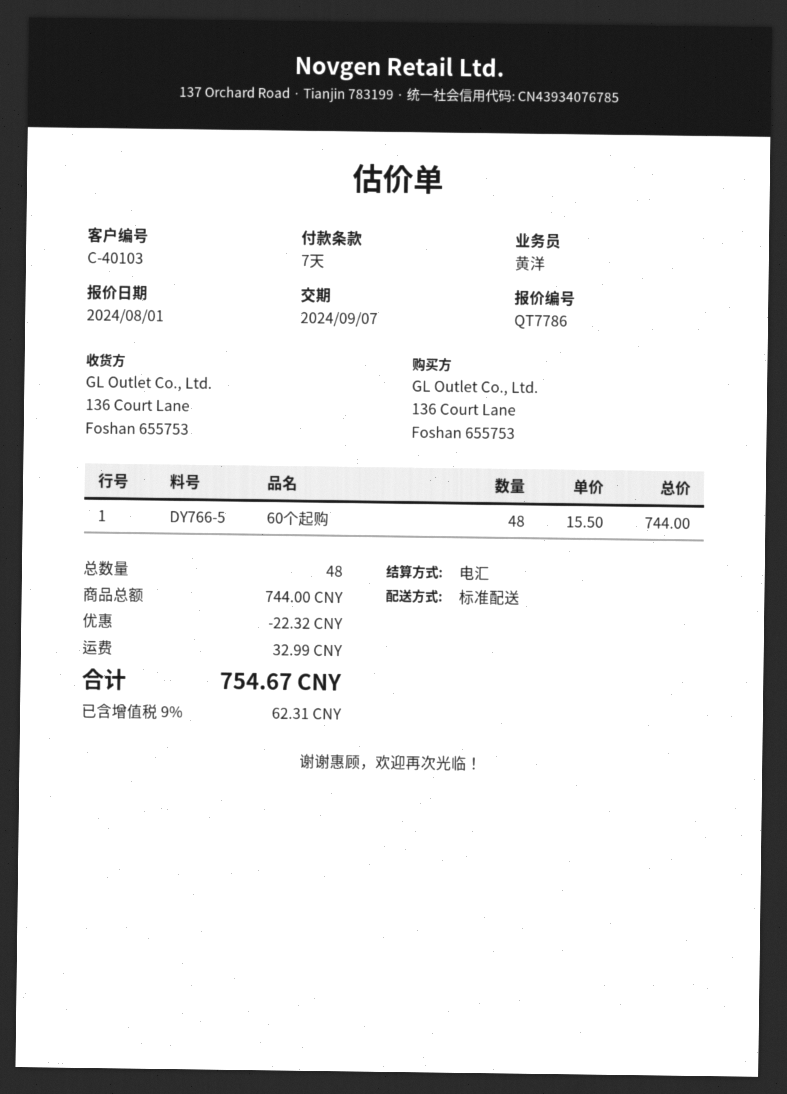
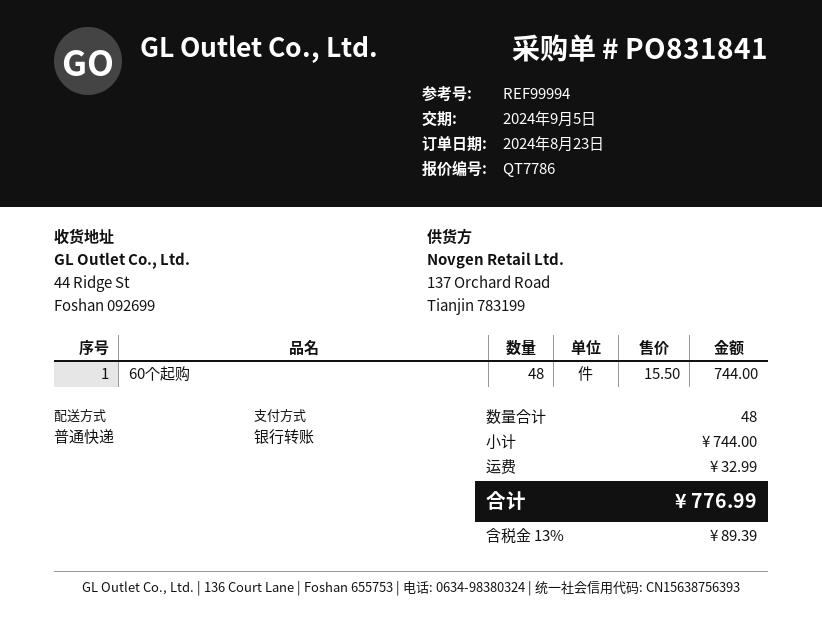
delivery date: 2024-09-07 -> 2024-09-05
ship to: 136 Court Lane, Foshan 655753 -> 44 Ridge St, Foshan 092699
discount: 22.32 -> none
tax: 9% = 62.31 -> 13% = 89.39
total: 754.67 -> 776.99

